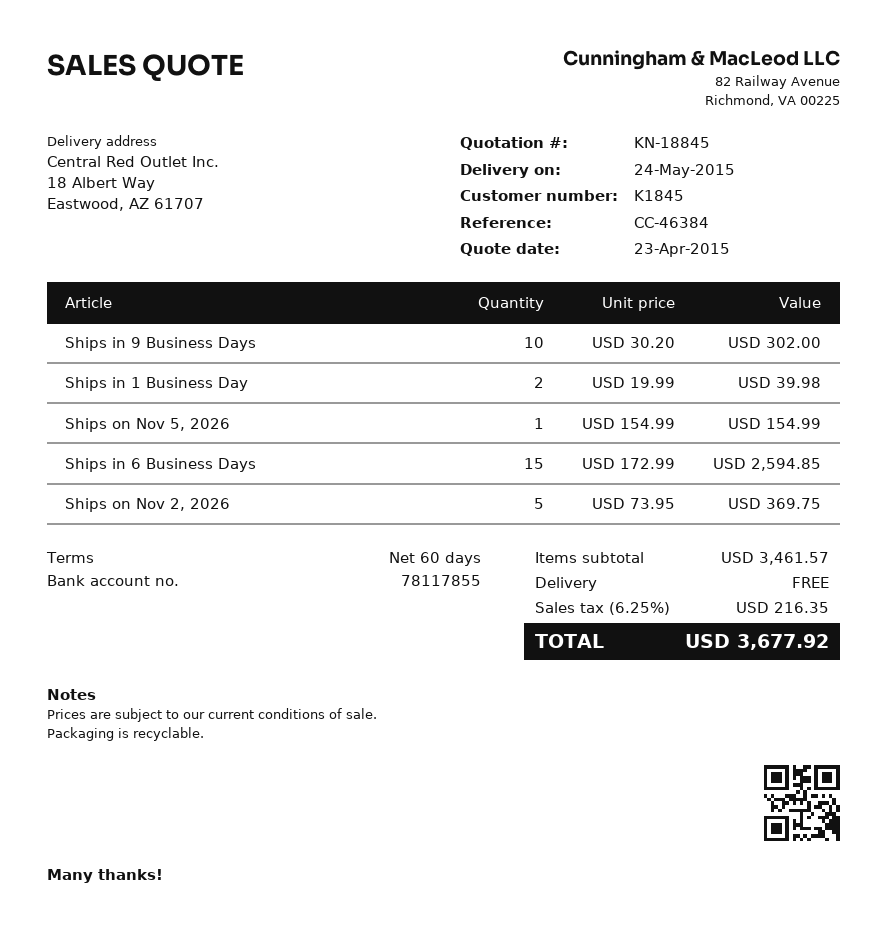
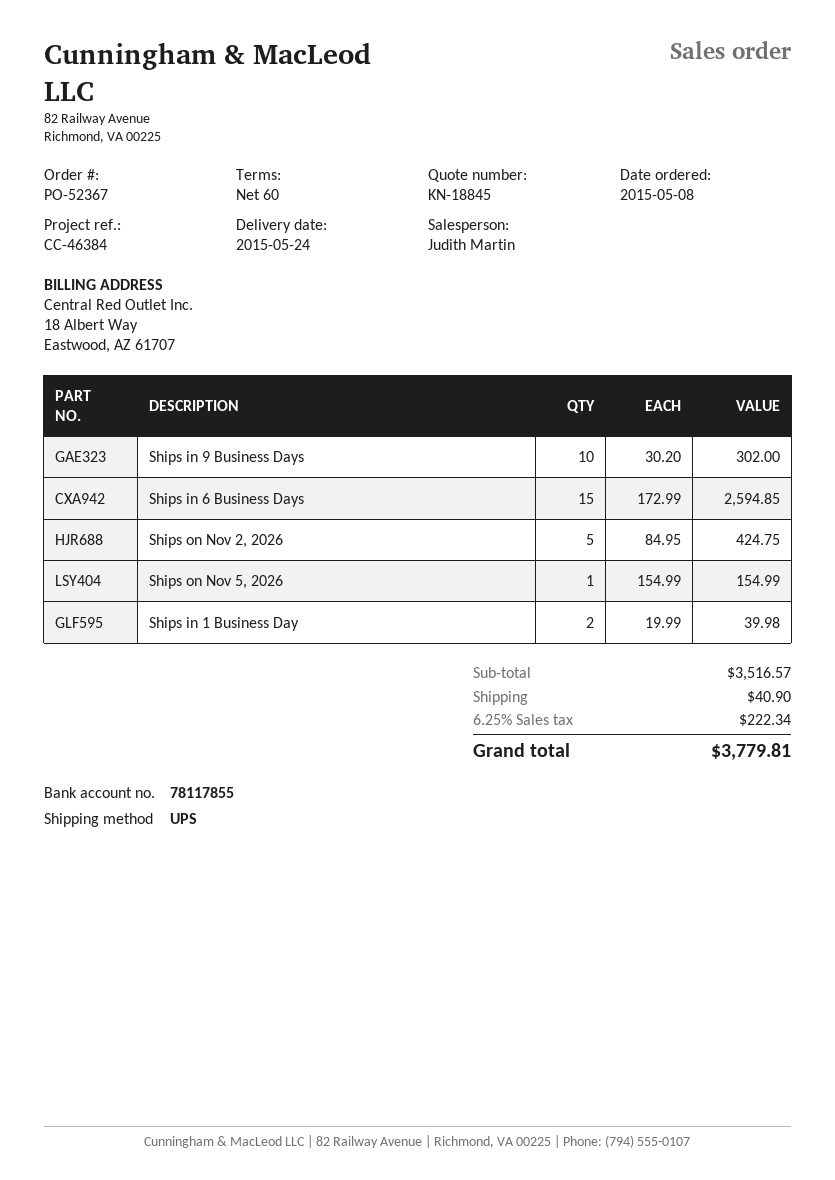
Ships on Nov 2, 2026: 5 x 73.95 = 369.75 -> 5 x 84.95 = 424.75
subtotal: 3461.57 -> 3516.57
shipping: 0.00 -> 40.90
tax: 6.25% = 216.35 -> 6.25% = 222.34
total: 3677.92 -> 3779.81

